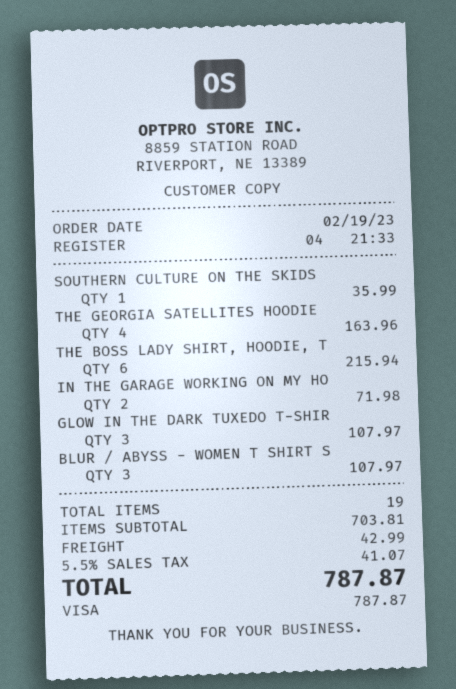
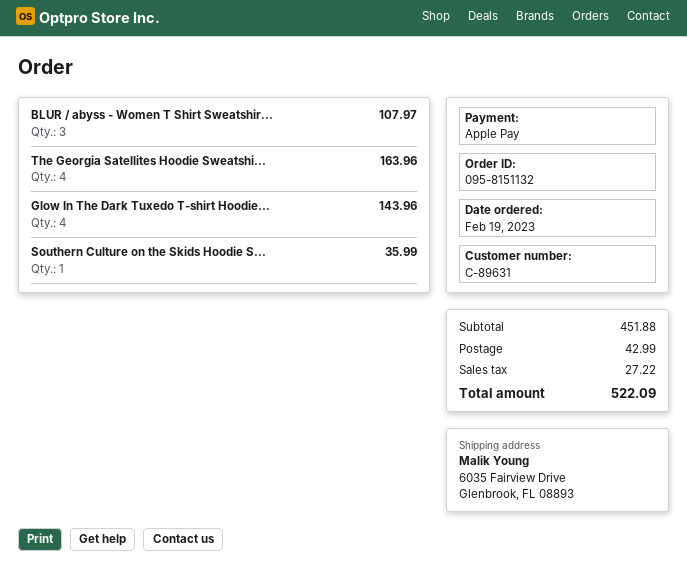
payment method: Visa -> Apple Pay
THE BOSS LADY SHIRT, HOODIE, T: 6 for 215.94 -> none
IN THE GARAGE WORKING ON MY HO: 2 for 71.98 -> none
GLOW IN THE DARK TUXEDO T-SHIR: 3 for 107.97 -> 4 for 143.96
subtotal: 703.81 -> 451.88
tax: 41.07 -> 27.22
total: 787.87 -> 522.09

